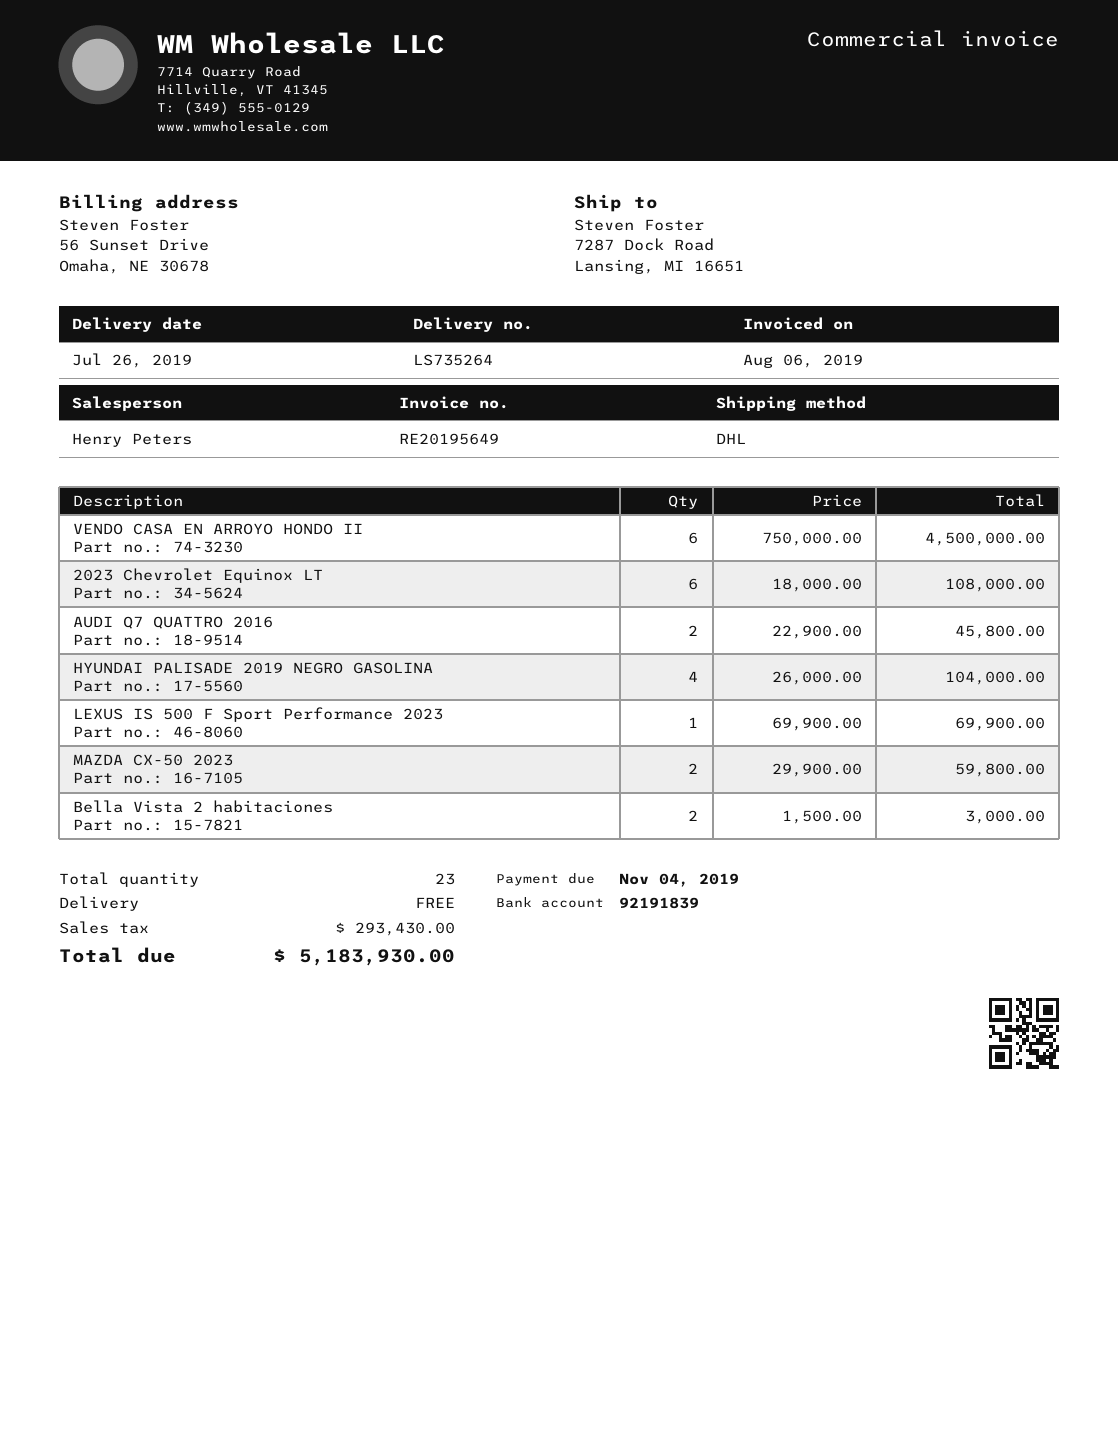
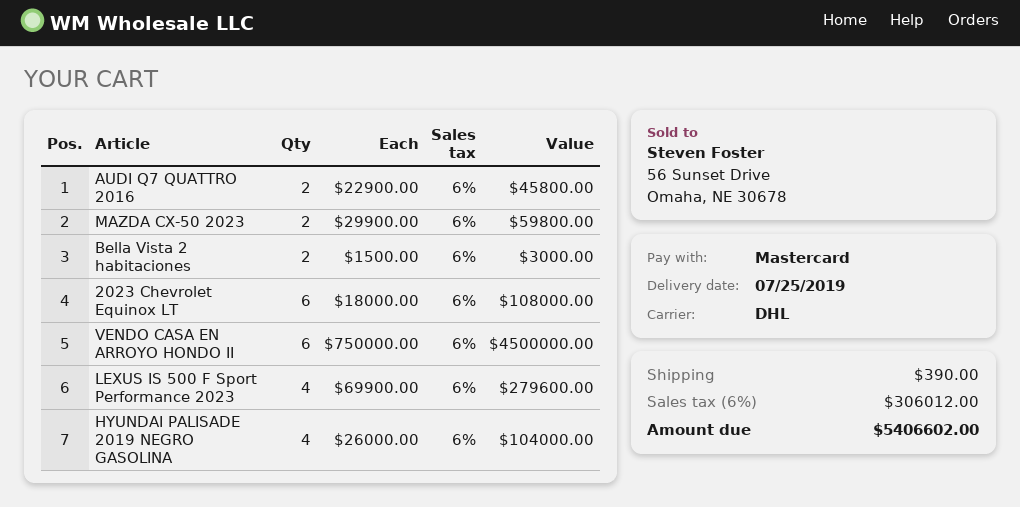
delivery date: 2019-07-26 -> 2019-07-25
LEXUS IS 500 F Sport Performance 2023: 1 x 69900.00 = 69900.00 -> 4 x 69900.00 = 279600.00
shipping: 0.00 -> 390.00
tax: 293430.00 -> 306012.00
total: 5183930.00 -> 5406602.00

